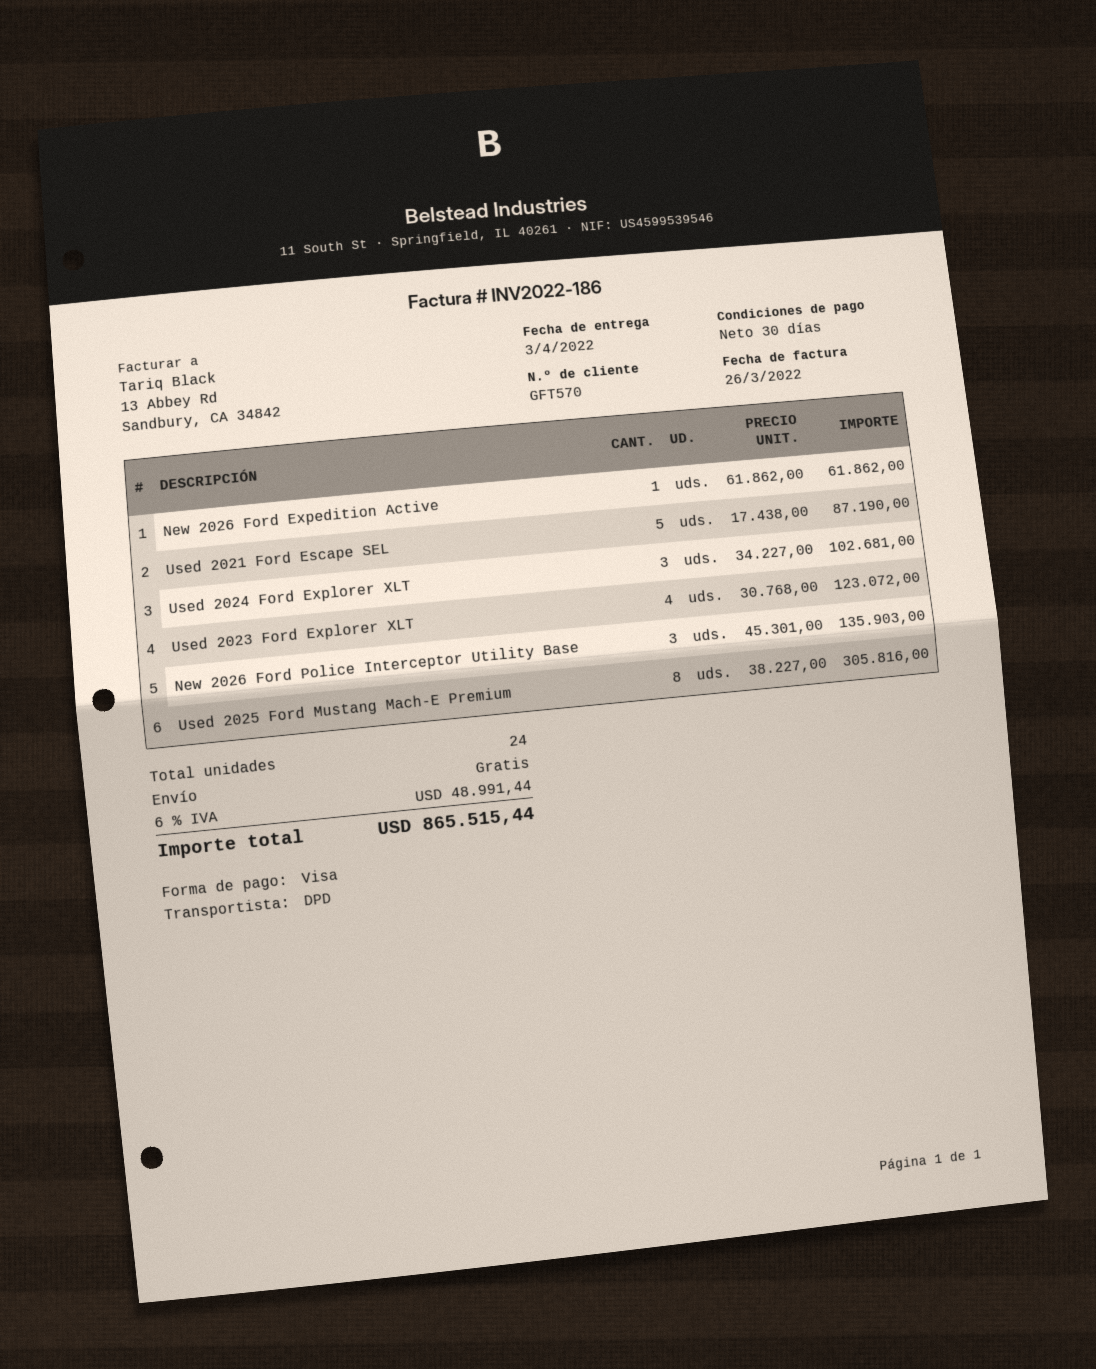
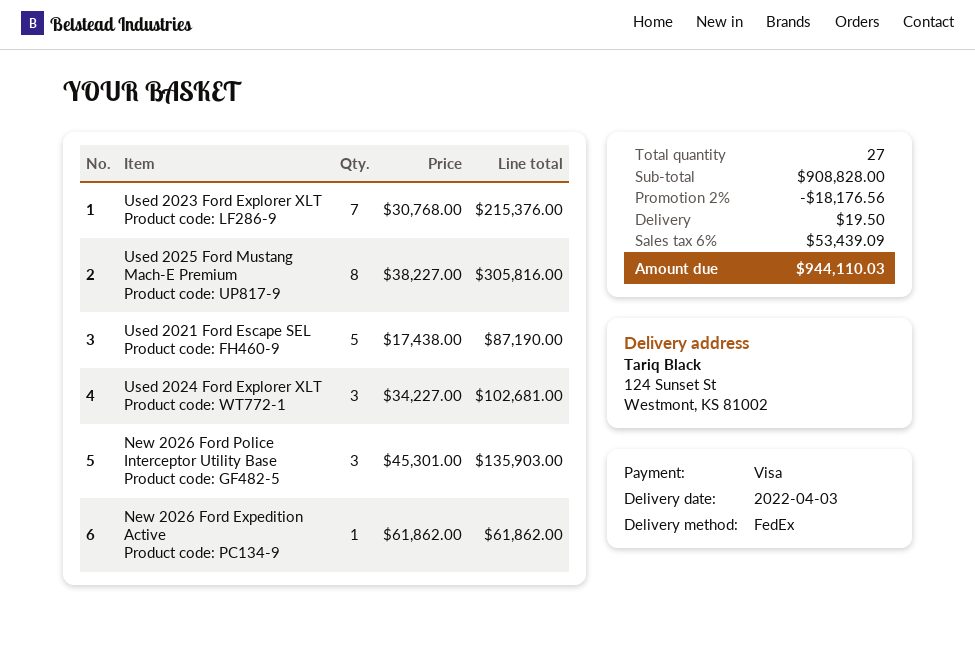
shipping method: DPD -> FedEx
Used 2023 Ford Explorer XLT: 4 x 30768.00 = 123072.00 -> 7 x 30768.00 = 215376.00
total quantity: 24 -> 27
discount: none -> 2% = 18176.56
shipping: 0.00 -> 19.50
tax: 6% = 48991.44 -> 6% = 53439.09
total: 865515.44 -> 944110.03

